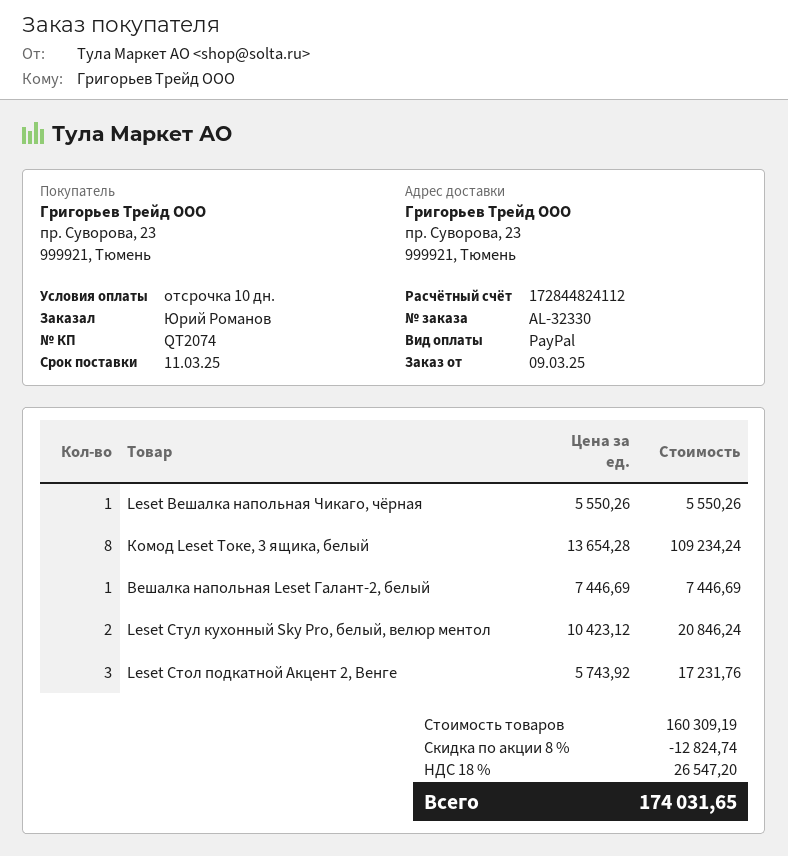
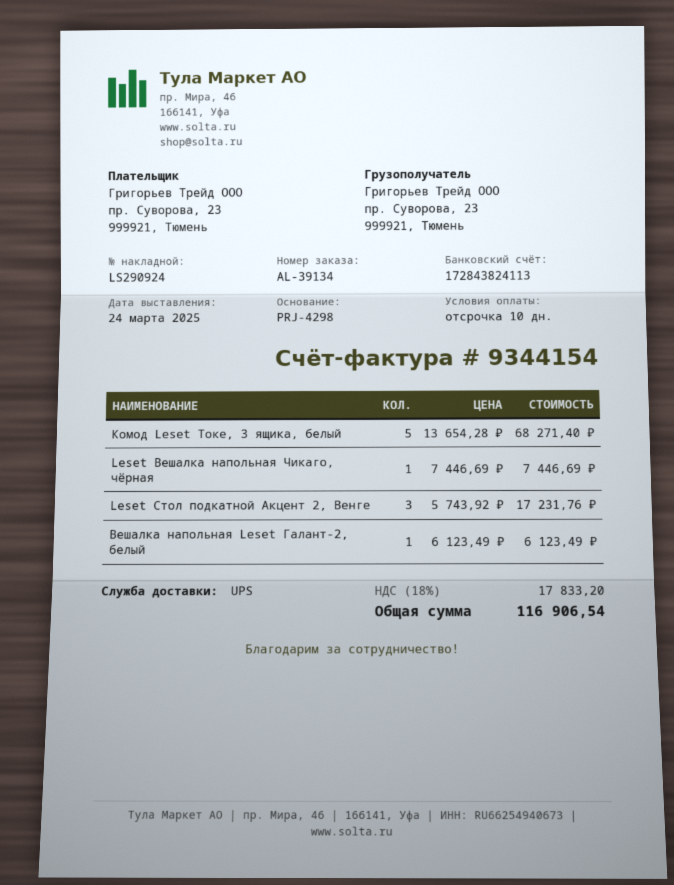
order number: AL-32330 -> AL-39134
bank account: 172844824112 -> 172843824113
Leset Вешалка напольная Чикаго, чёрная: 1 x 5550.26 = 5550.26 -> 1 x 7446.69 = 7446.69
Комод Leset Токе, 3 ящика, белый: 8 x 13654.28 = 109234.24 -> 5 x 13654.28 = 68271.40
Вешалка напольная Leset Галант-2, белый: 1 x 7446.69 = 7446.69 -> 1 x 6123.49 = 6123.49
Leset Стул кухонный Sky Pro, белый, велюр ментол: 2 x 10423.12 = 20846.24 -> none
discount: 8% = 12824.74 -> none
tax: 18% = 26547.20 -> 18% = 17833.20
total: 174031.65 -> 116906.54

